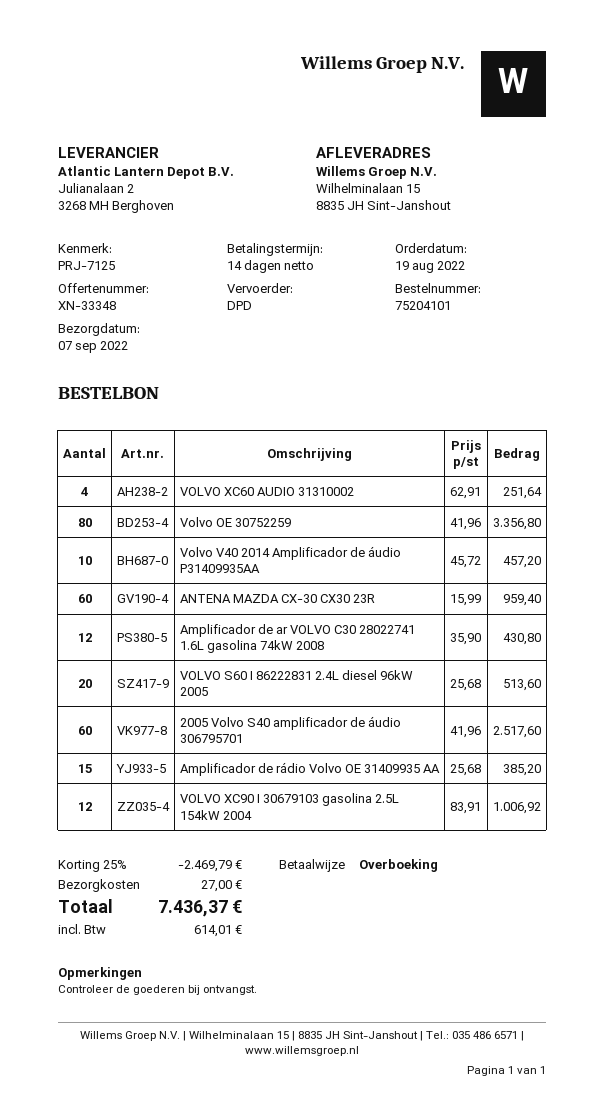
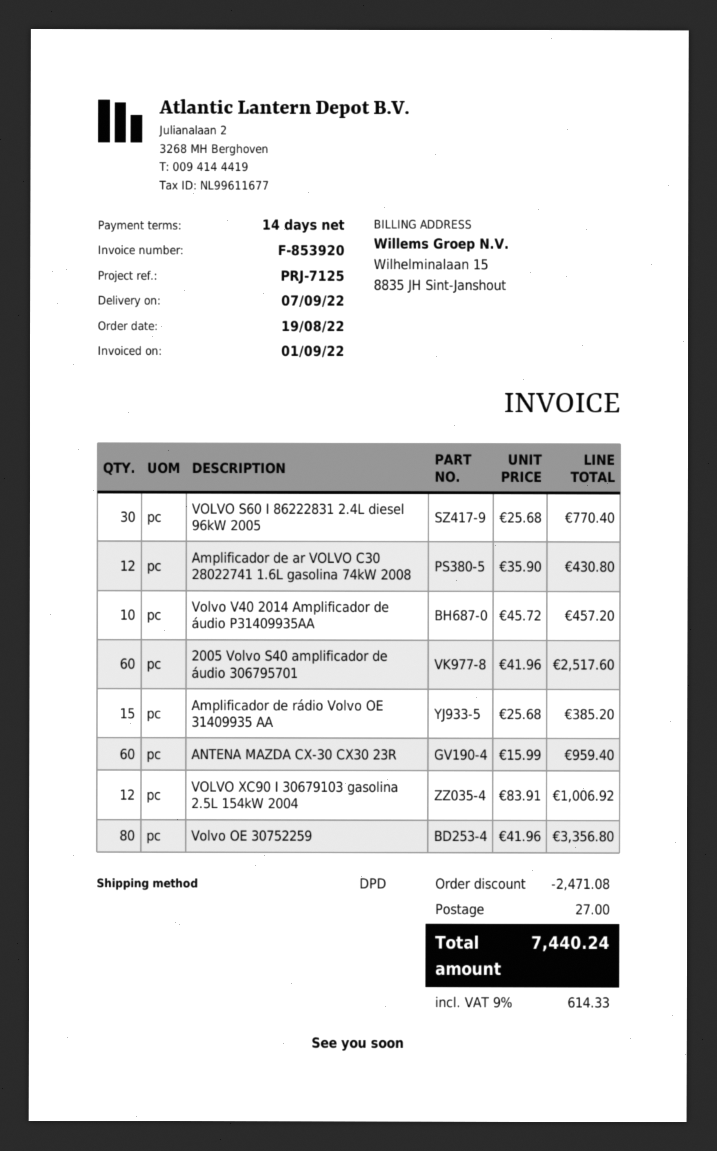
VOLVO XC60 AUDIO 31310002: 4 x 62.91 = 251.64 -> none
VOLVO S60 I 86222831 2.4L diesel 96kW 2005: 20 x 25.68 = 513.60 -> 30 x 25.68 = 770.40
discount: 2469.79 -> 2471.08
tax: 614.01 -> 614.33
total: 7436.37 -> 7440.24

